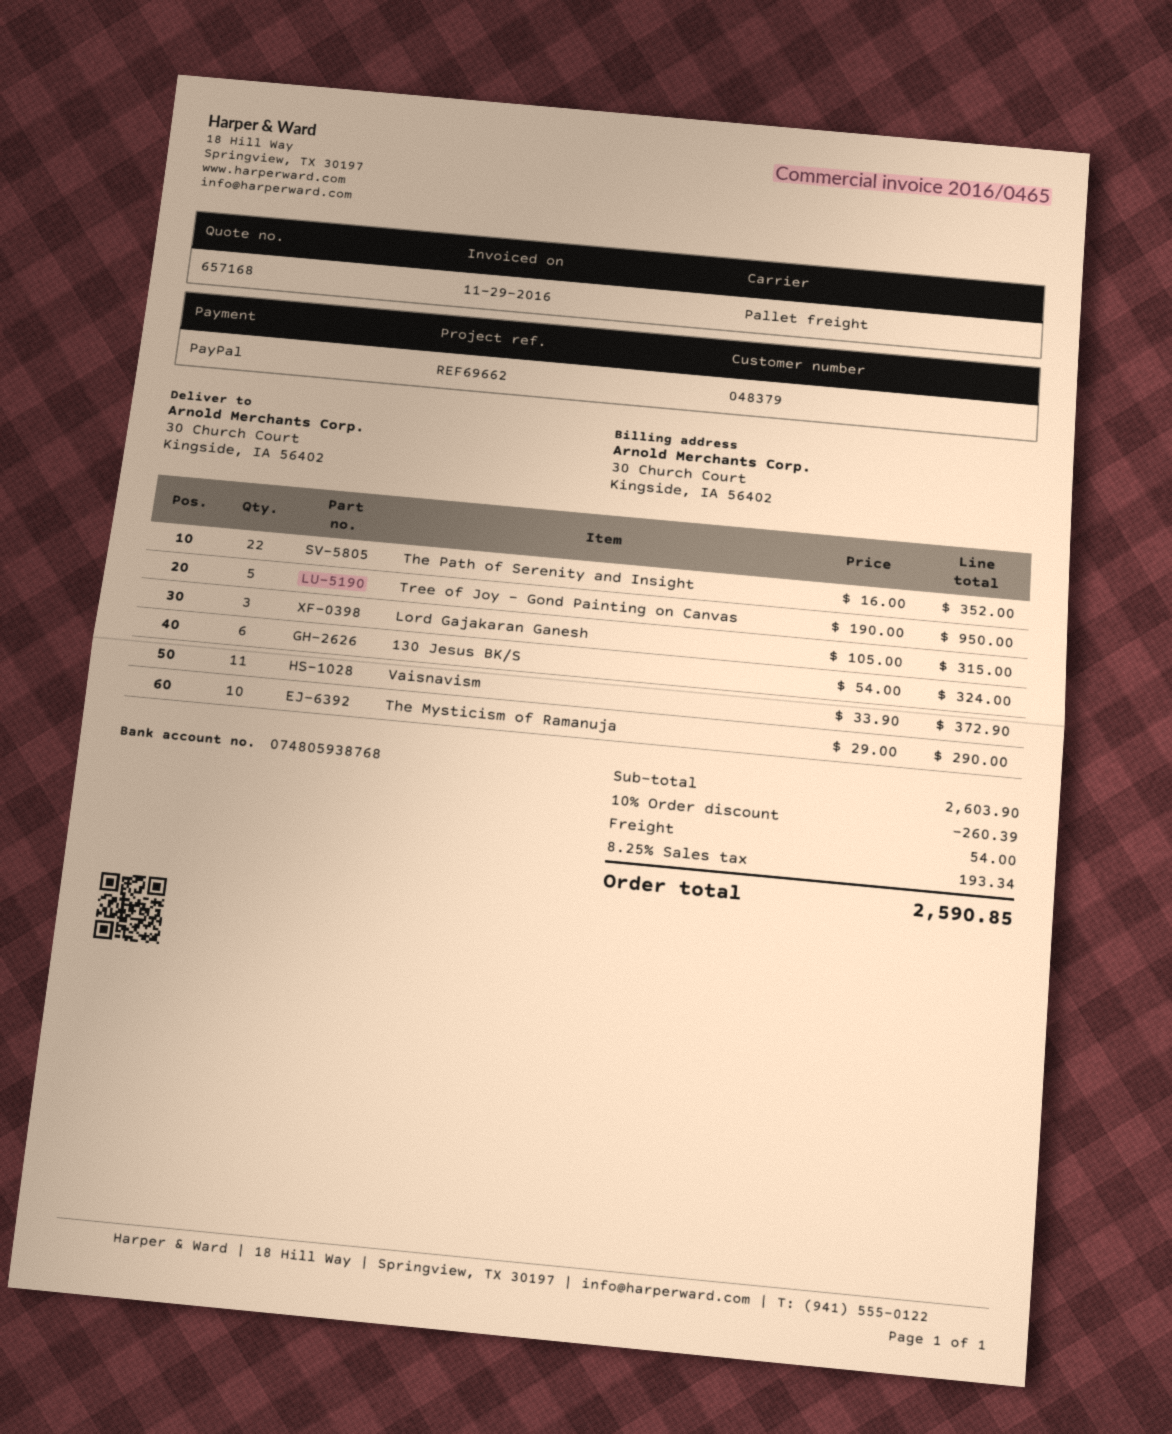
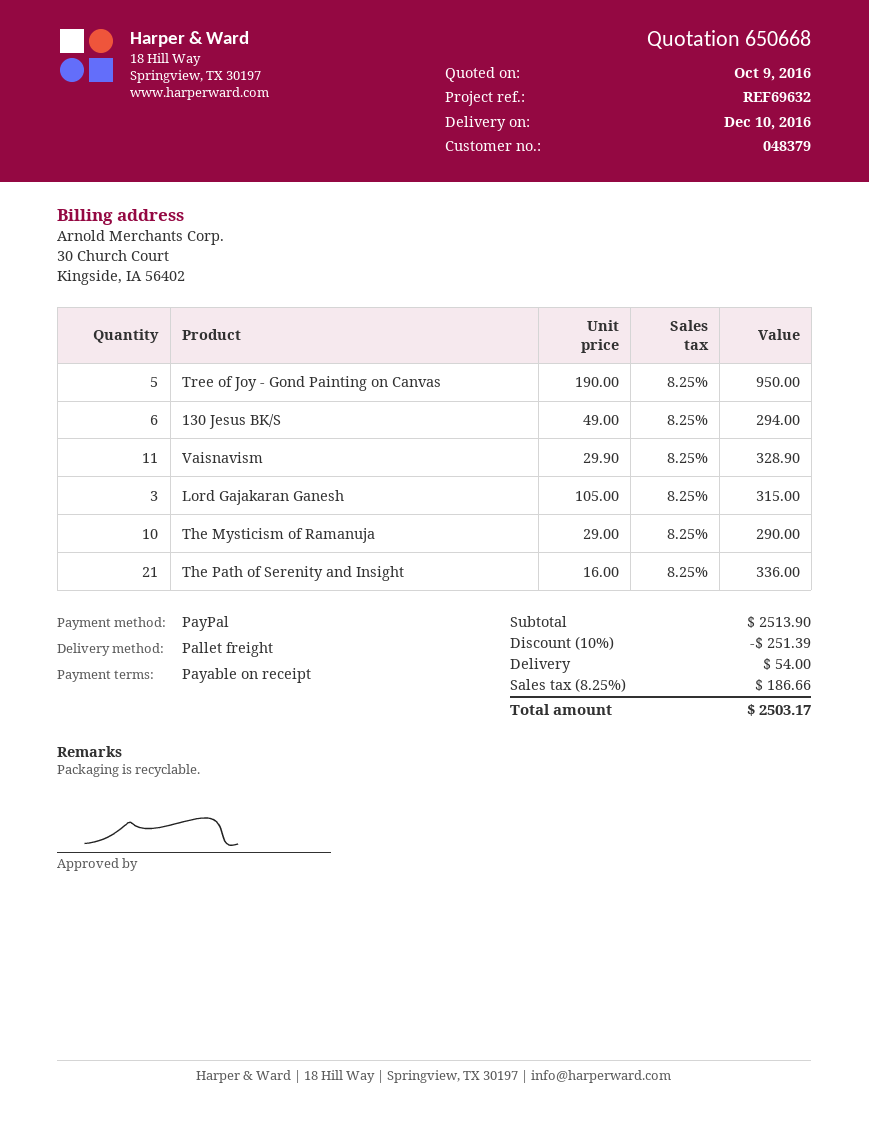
quote number: 657168 -> 650668
reference: REF69662 -> REF69632
The Path of Serenity and Insight: 22 x 16.00 = 352.00 -> 21 x 16.00 = 336.00
130 Jesus BK/S: 6 x 54.00 = 324.00 -> 6 x 49.00 = 294.00
Vaisnavism: 11 x 33.90 = 372.90 -> 11 x 29.90 = 328.90
subtotal: 2603.90 -> 2513.90
discount: 10% = 260.39 -> 10% = 251.39
tax: 8.25% = 193.34 -> 8.25% = 186.66
total: 2590.85 -> 2503.17

